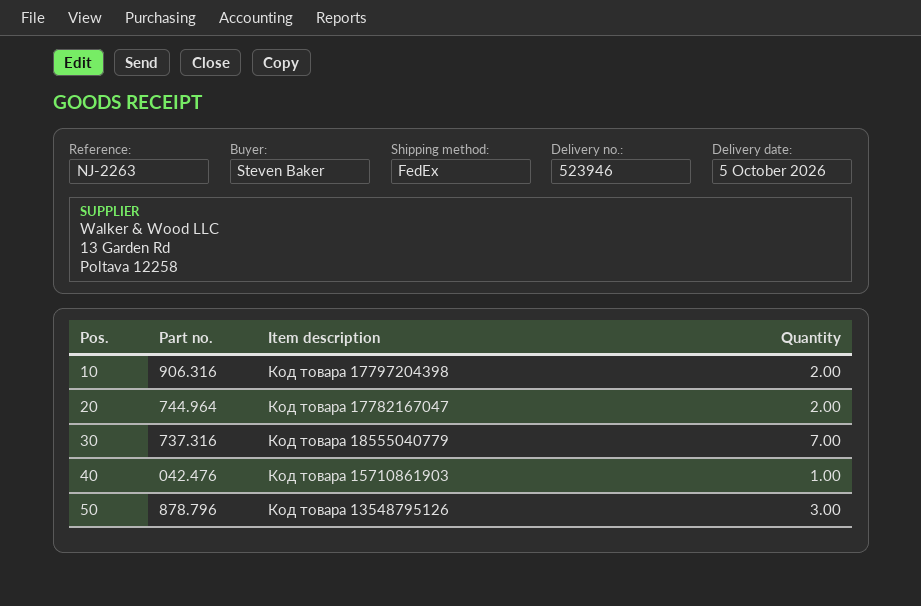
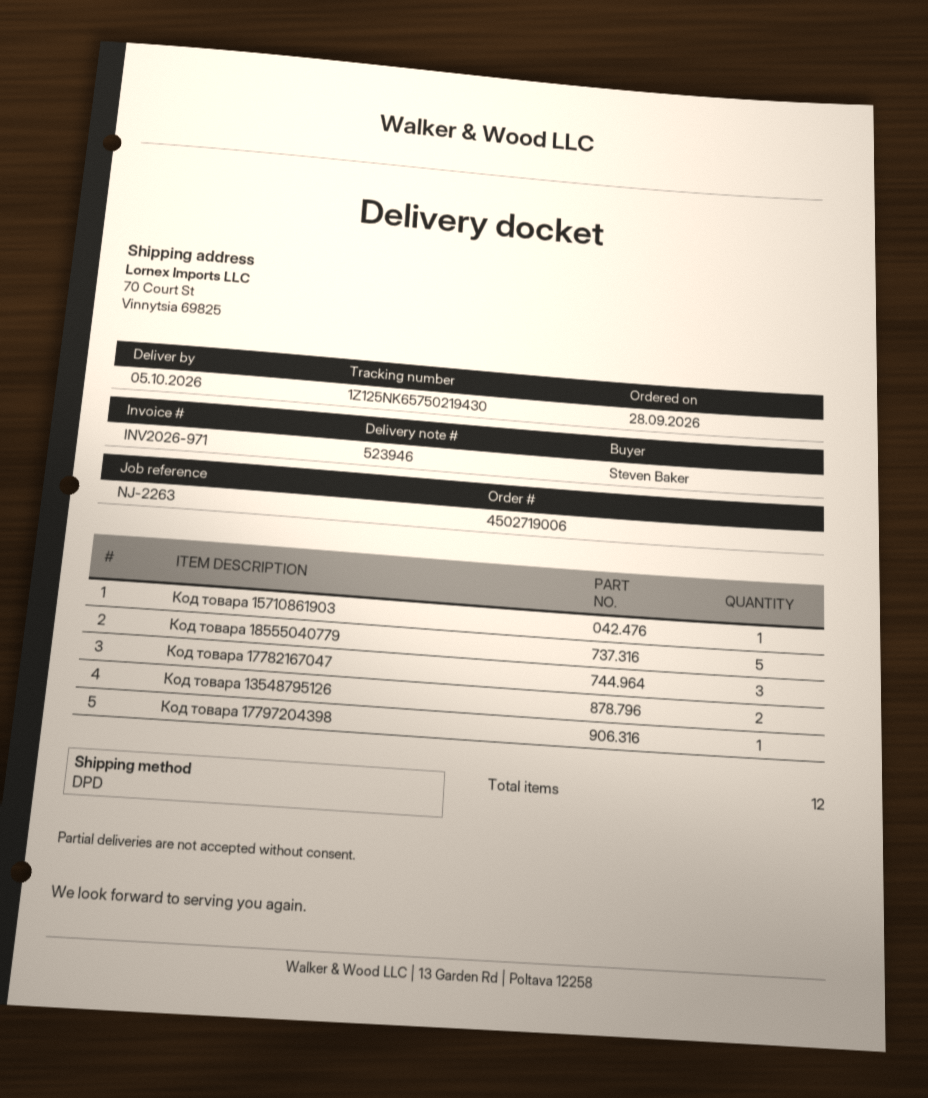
shipping method: FedEx -> DPD
Код товара 17797204398: 2 -> 1
Код товара 17782167047: 2 -> 3
Код товара 18555040779: 7 -> 5
Код товара 13548795126: 3 -> 2

